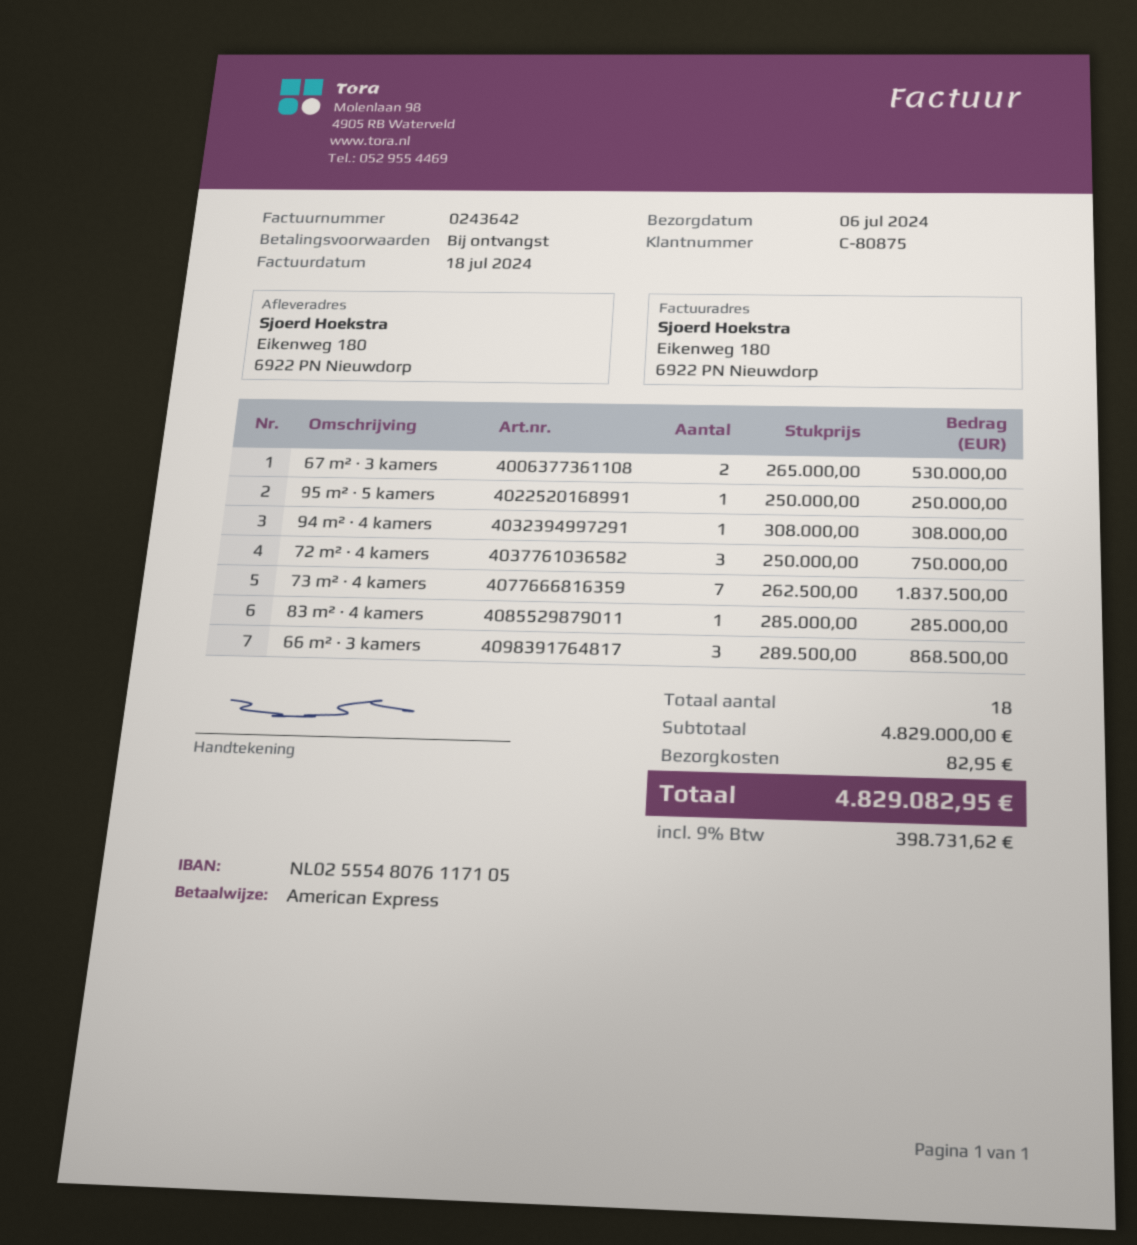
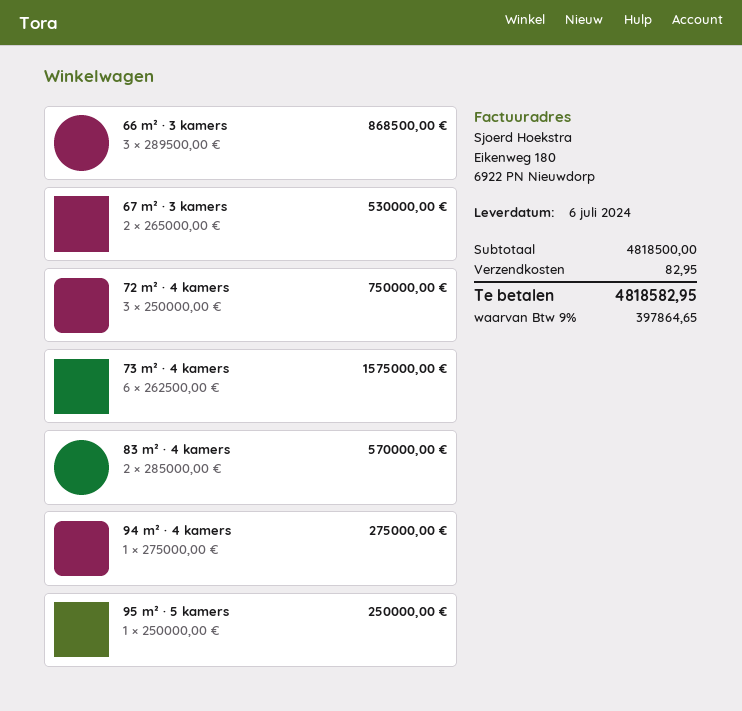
94 m² · 4 kamers: 1 x 308000.00 = 308000.00 -> 1 x 275000.00 = 275000.00
73 m² · 4 kamers: 7 x 262500.00 = 1837500.00 -> 6 x 262500.00 = 1575000.00
83 m² · 4 kamers: 1 x 285000.00 = 285000.00 -> 2 x 285000.00 = 570000.00
subtotal: 4829000.00 -> 4818500.00
tax: 9% = 398731.62 -> 9% = 397864.65
total: 4829082.95 -> 4818582.95

